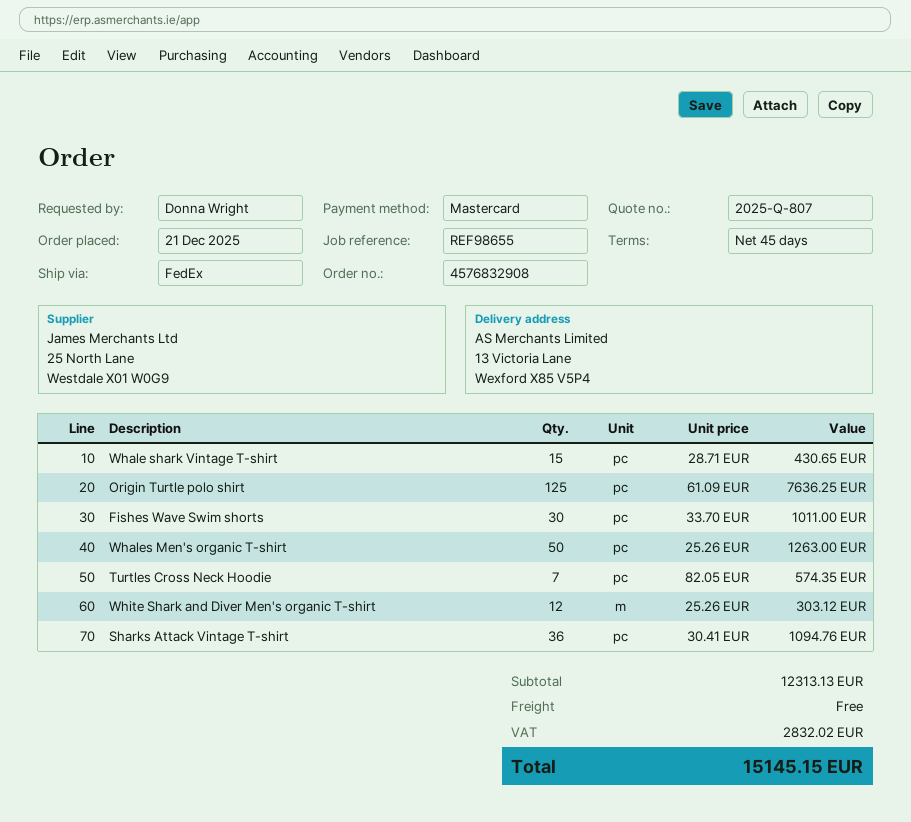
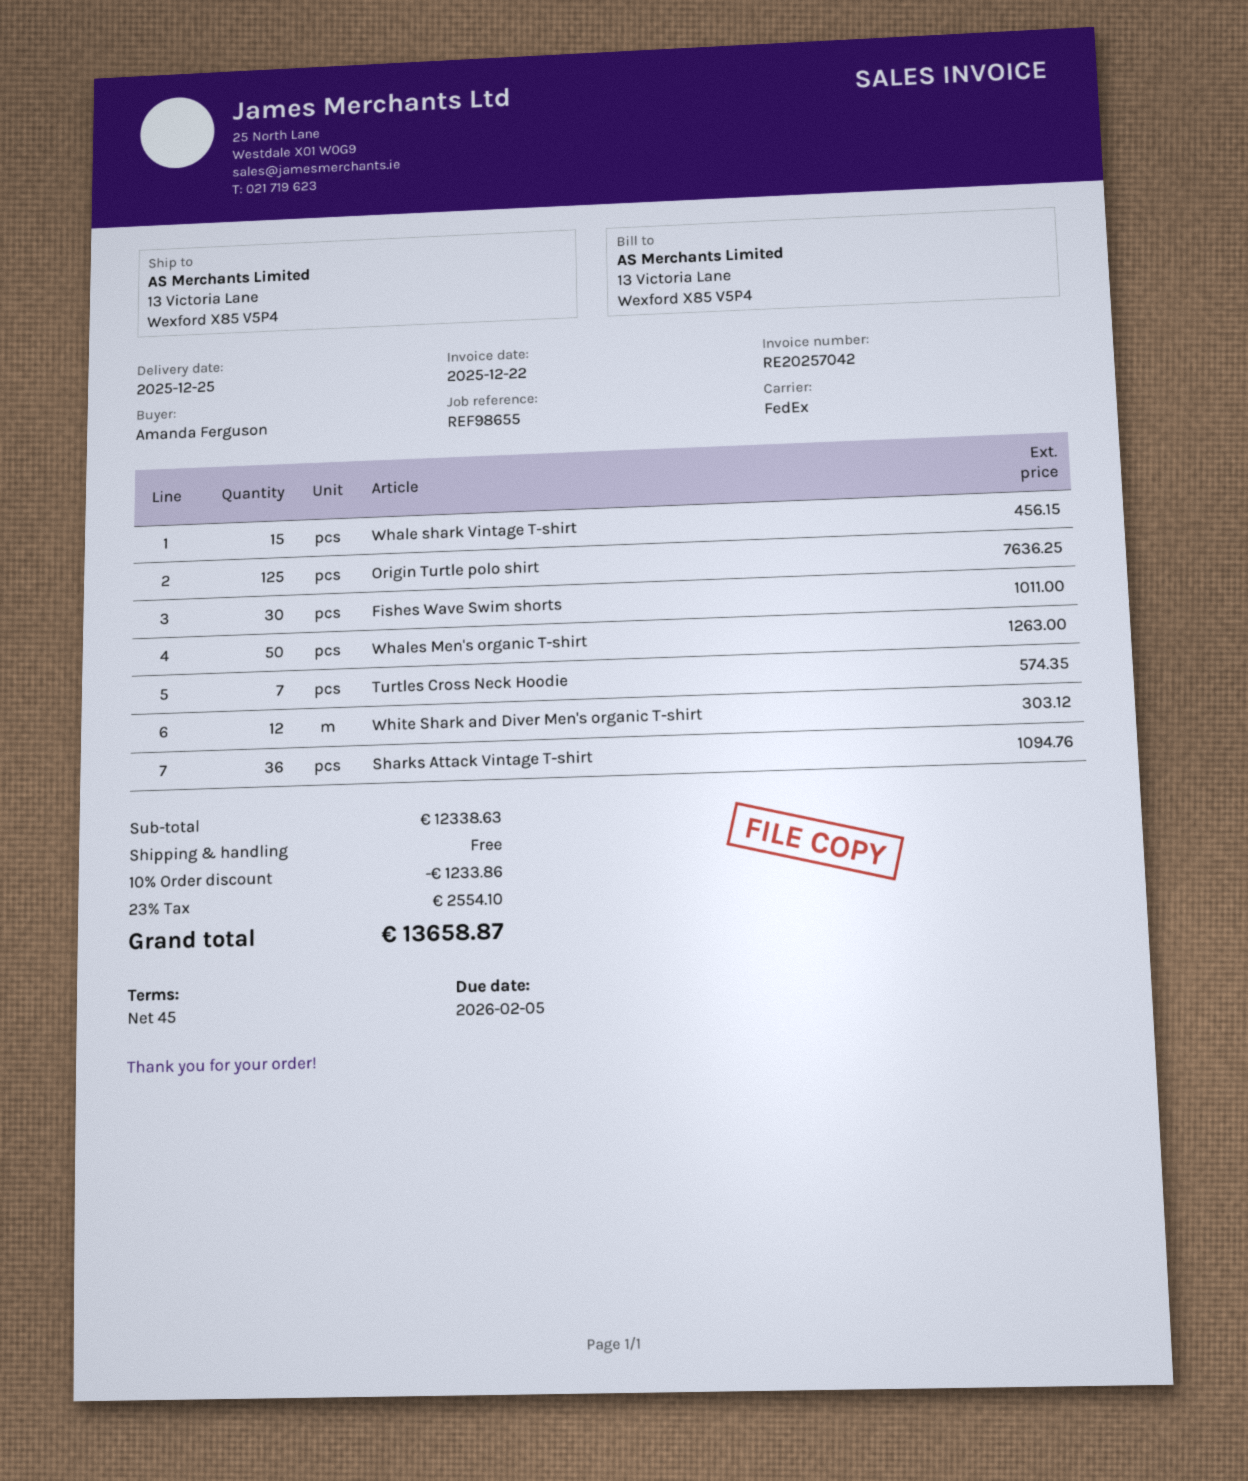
ordered by: Donna Wright -> Amanda Ferguson
Whale shark Vintage T-shirt: 15 for 430.65 -> 15 for 456.15
subtotal: 12313.13 -> 12338.63
discount: none -> 10% = 1233.86
tax: 2832.02 -> 2554.10
total: 15145.15 -> 13658.87

